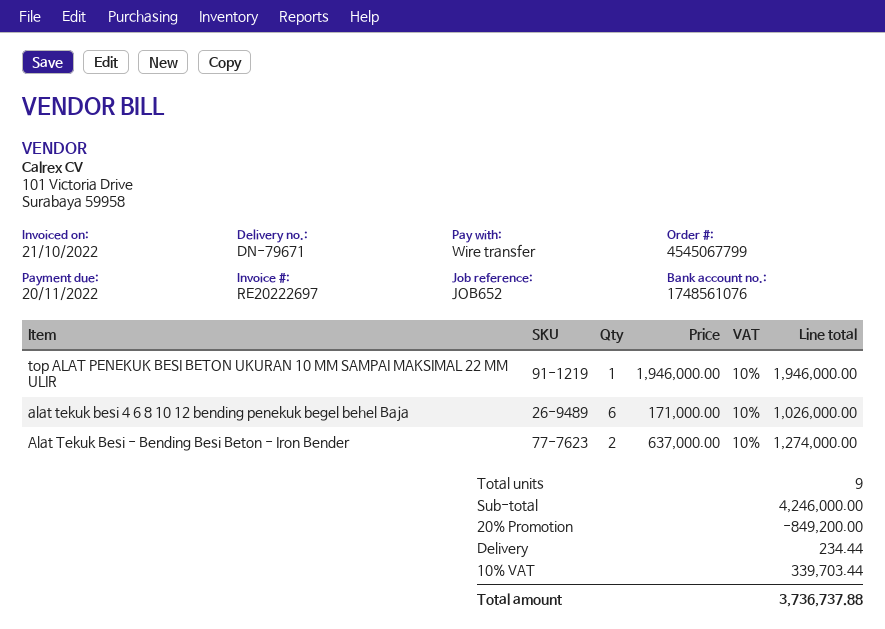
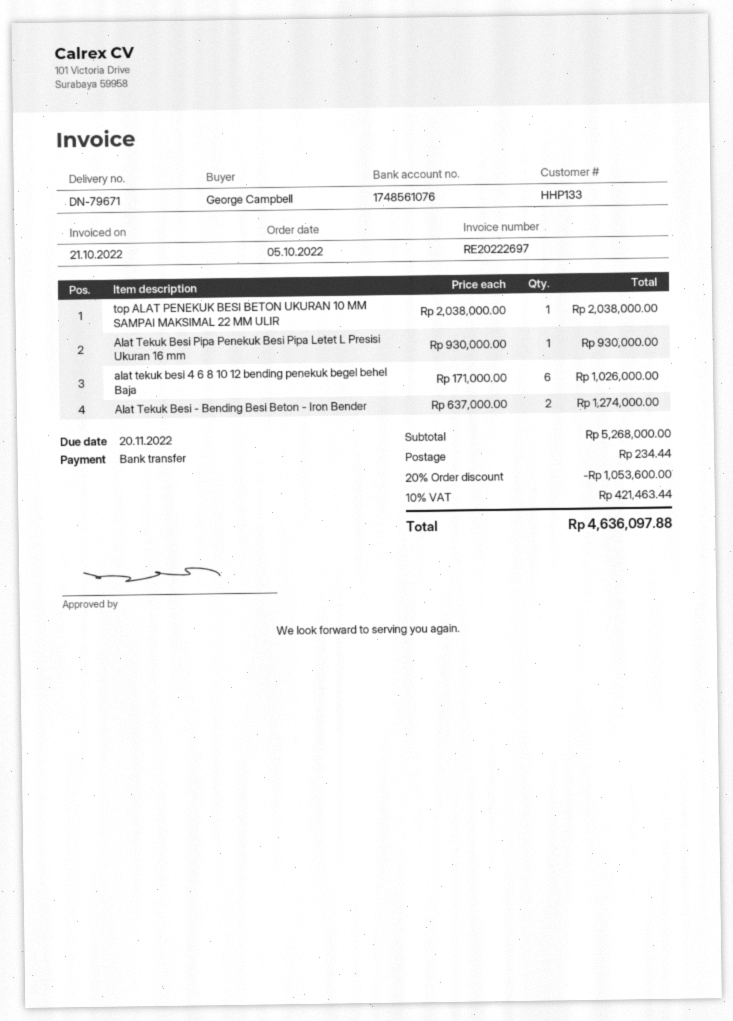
top ALAT PENEKUK BESI BETON UKURAN 10 MM SAMPAI MAKSIMAL 22 MM ULIR: 1 x 1946000.00 = 1946000.00 -> 1 x 2038000.00 = 2038000.00
Alat Tekuk Besi Pipa Penekuk Besi Pipa Letet L Presisi Ukuran 16 mm: none -> 1 x 930000.00 = 930000.00
subtotal: 4246000.00 -> 5268000.00
discount: 20% = 849200.00 -> 20% = 1053600.00
tax: 10% = 339703.44 -> 10% = 421463.44
total: 3736737.88 -> 4636097.88

